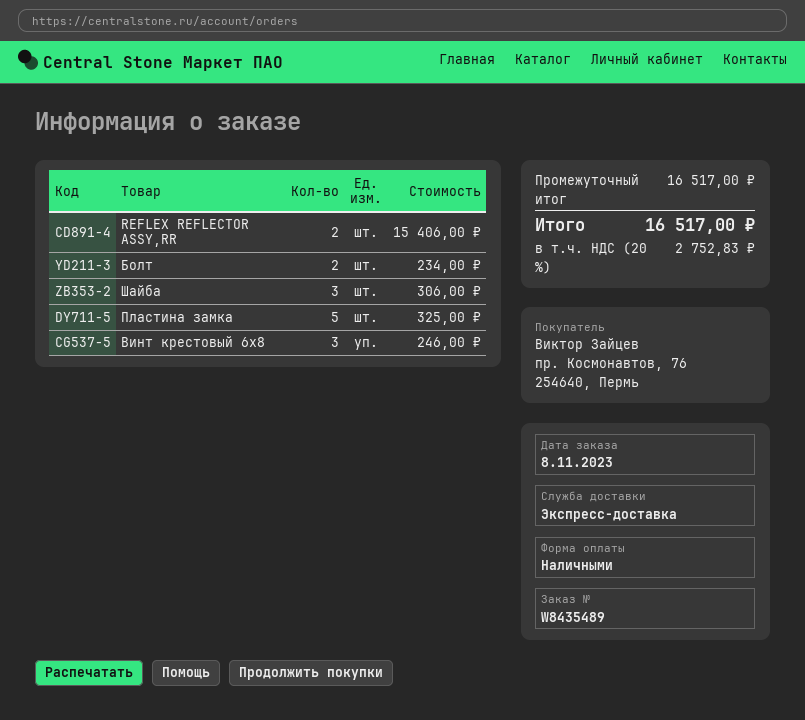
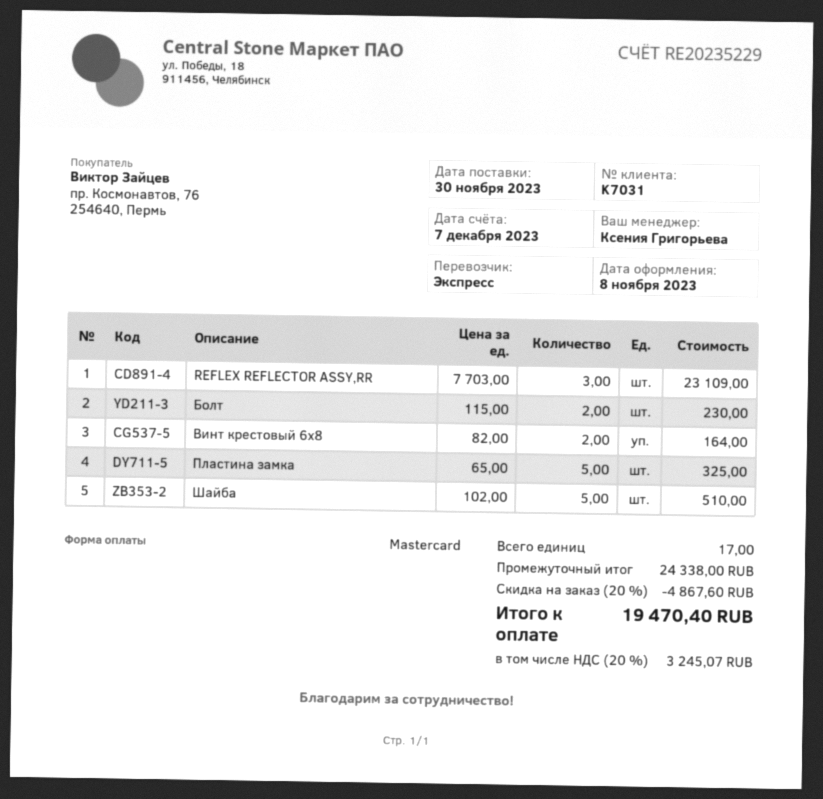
payment method: cash -> Mastercard
REFLEX REFLECTOR ASSY,RR: 2 for 15406.00 -> 3 for 23109.00
Болт: 2 for 234.00 -> 2 for 230.00
Шайба: 3 for 306.00 -> 5 for 510.00
Винт крестовый 6x8: 3 for 246.00 -> 2 for 164.00
subtotal: 16517.00 -> 24338.00
discount: none -> 20% = 4867.60
tax: 20% = 2752.83 -> 20% = 3245.07
total: 16517.00 -> 19470.40

